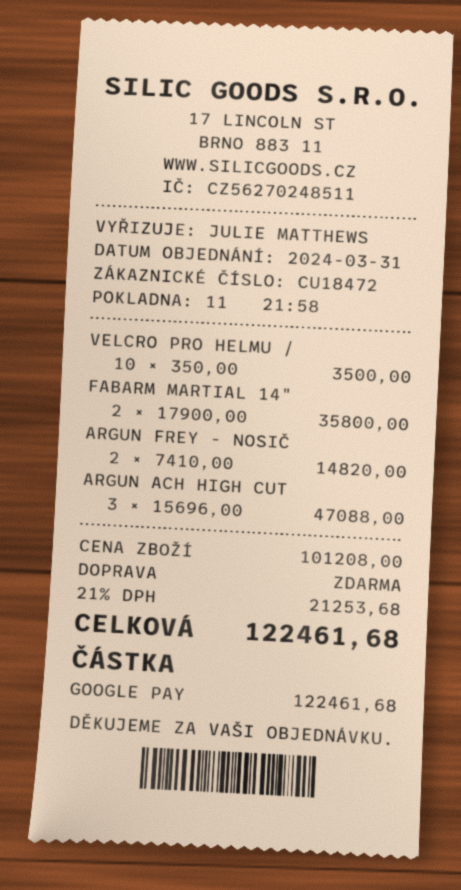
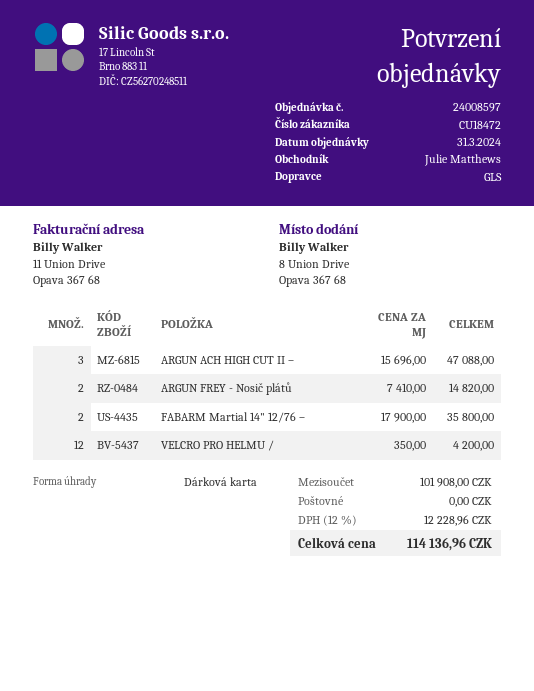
payment method: Google Pay -> gift card
VELCRO PRO HELMU /: 10 x 350.00 = 3500.00 -> 12 x 350.00 = 4200.00
subtotal: 101208.00 -> 101908.00
tax: 21% = 21253.68 -> 12% = 12228.96
total: 122461.68 -> 114136.96

